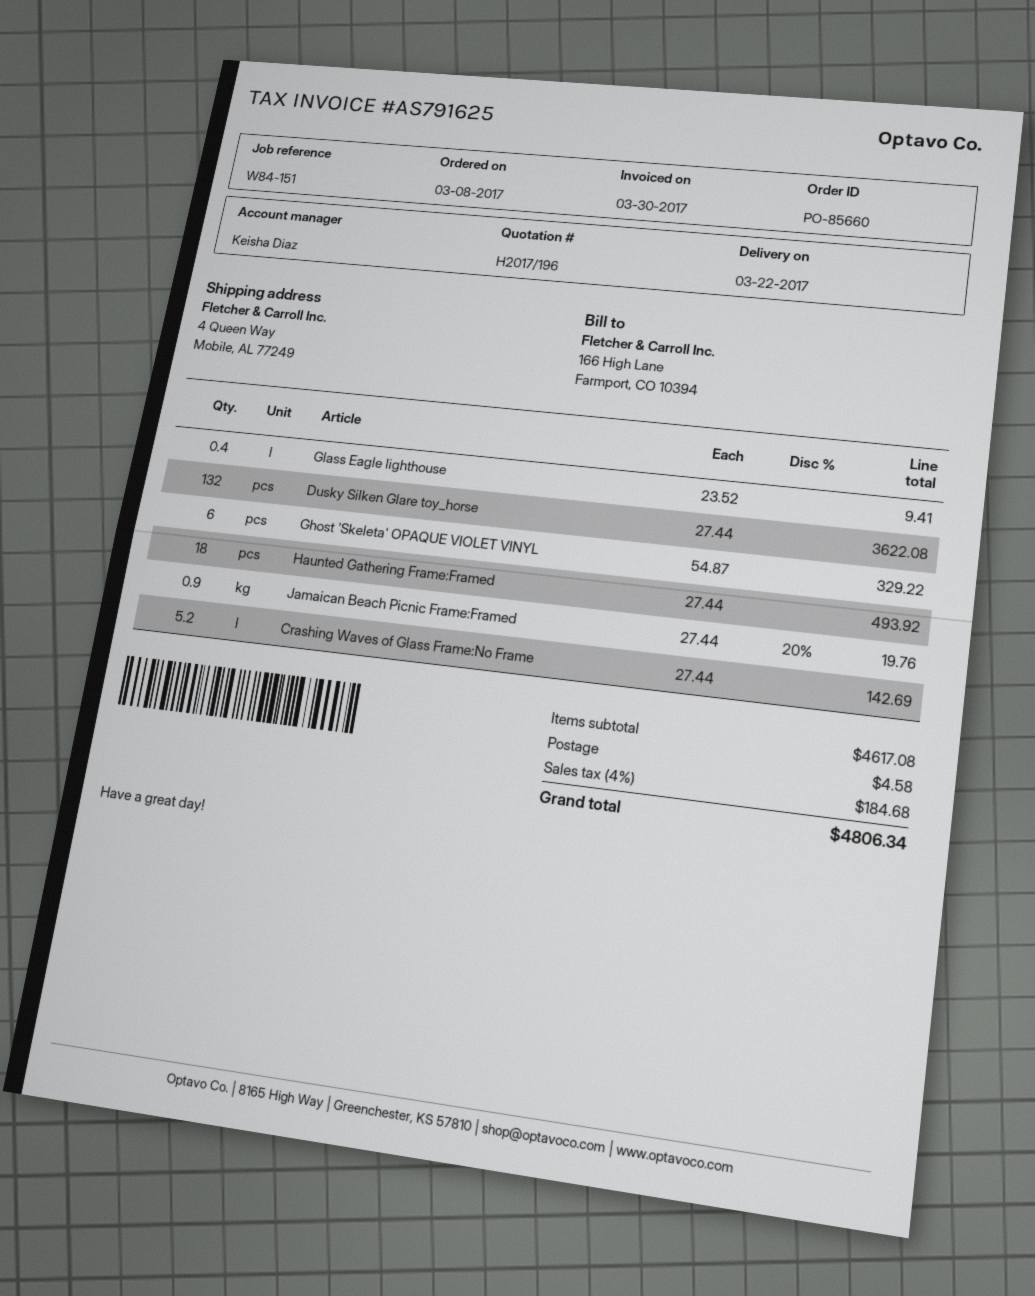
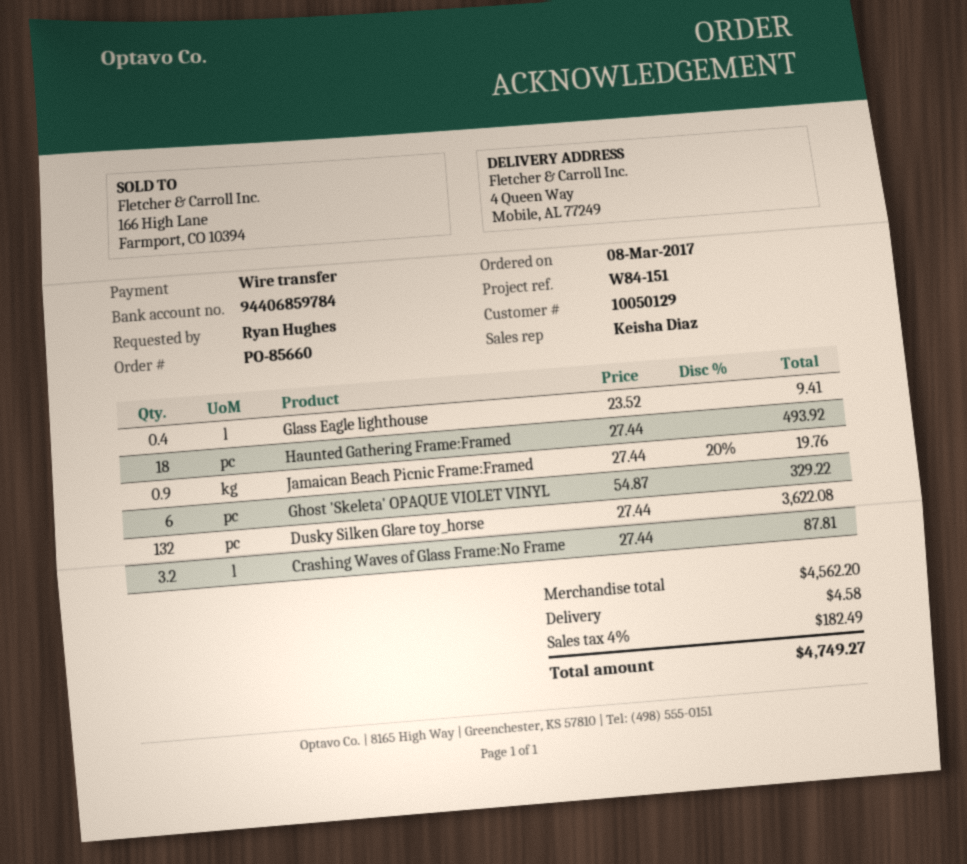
Crashing Waves of Glass Frame:No Frame: 5.2 x 27.44 = 142.69 -> 3.2 x 27.44 = 87.81
subtotal: 4617.08 -> 4562.20
tax: 4% = 184.68 -> 4% = 182.49
total: 4806.34 -> 4749.27

